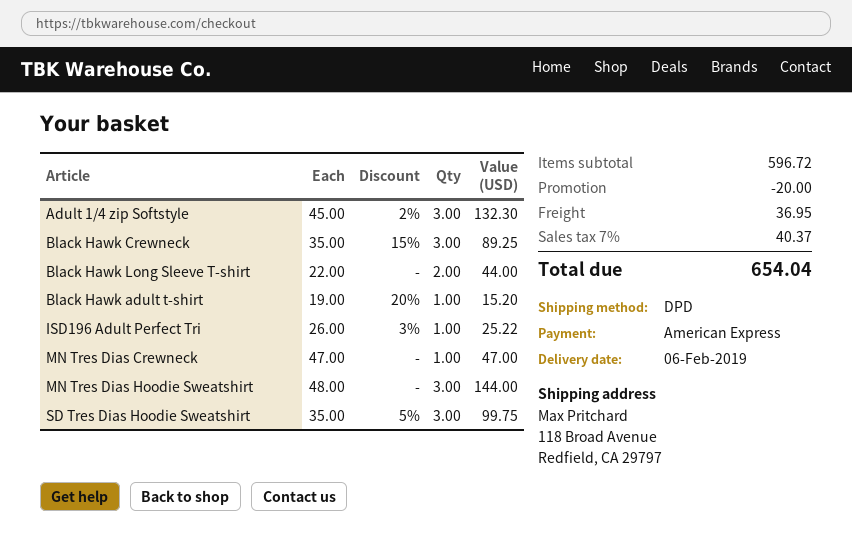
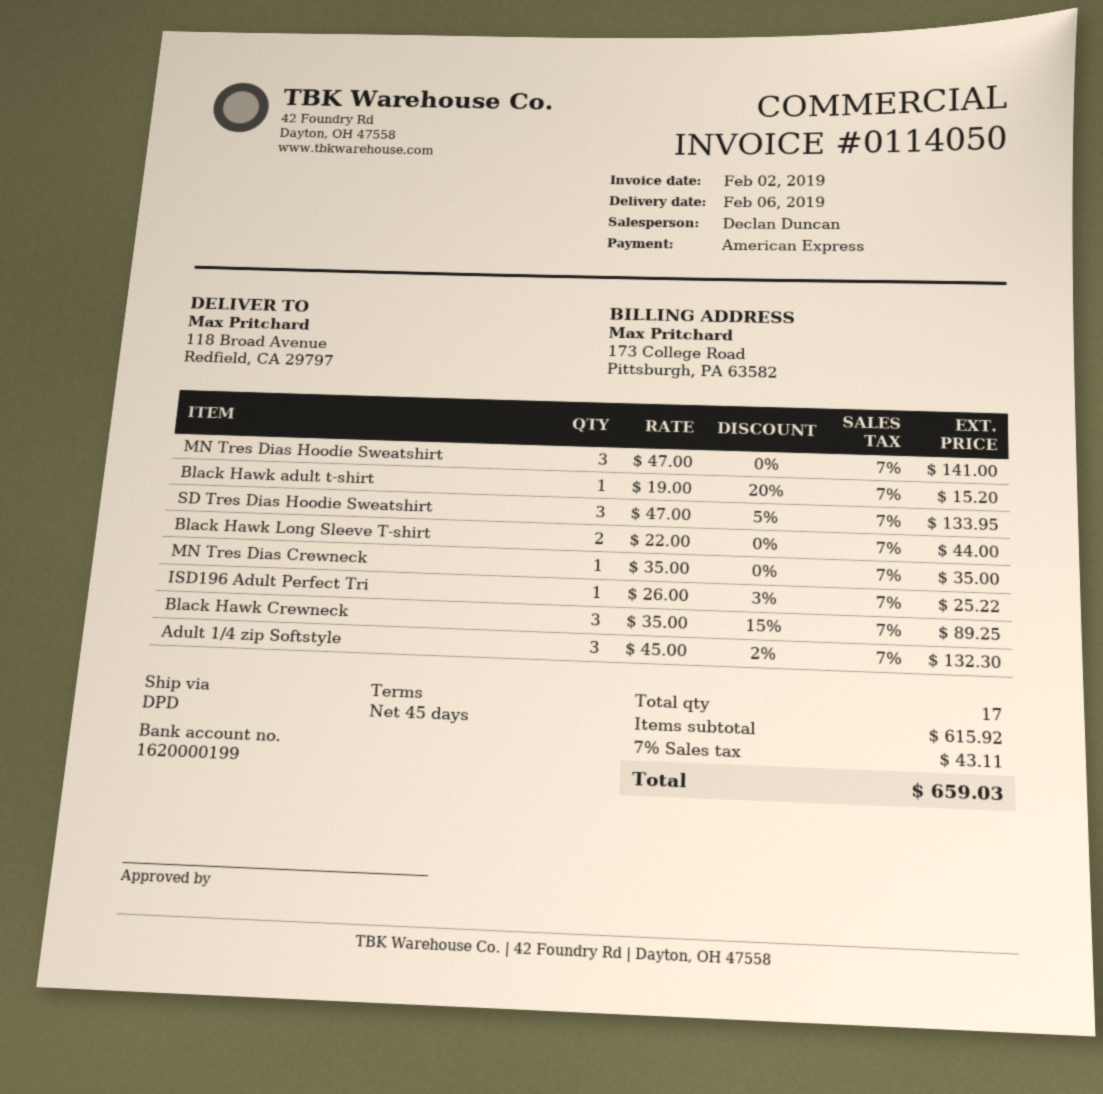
MN Tres Dias Crewneck: 1 x 47.00 = 47.00 -> 1 x 35.00 = 35.00
MN Tres Dias Hoodie Sweatshirt: 3 x 48.00 = 144.00 -> 3 x 47.00 = 141.00
SD Tres Dias Hoodie Sweatshirt: 3 x 35.00 - 5% = 99.75 -> 3 x 47.00 - 5% = 133.95
subtotal: 596.72 -> 615.92
discount: 20.00 -> none
shipping: 36.95 -> none
tax: 7% = 40.37 -> 7% = 43.11
total: 654.04 -> 659.03

